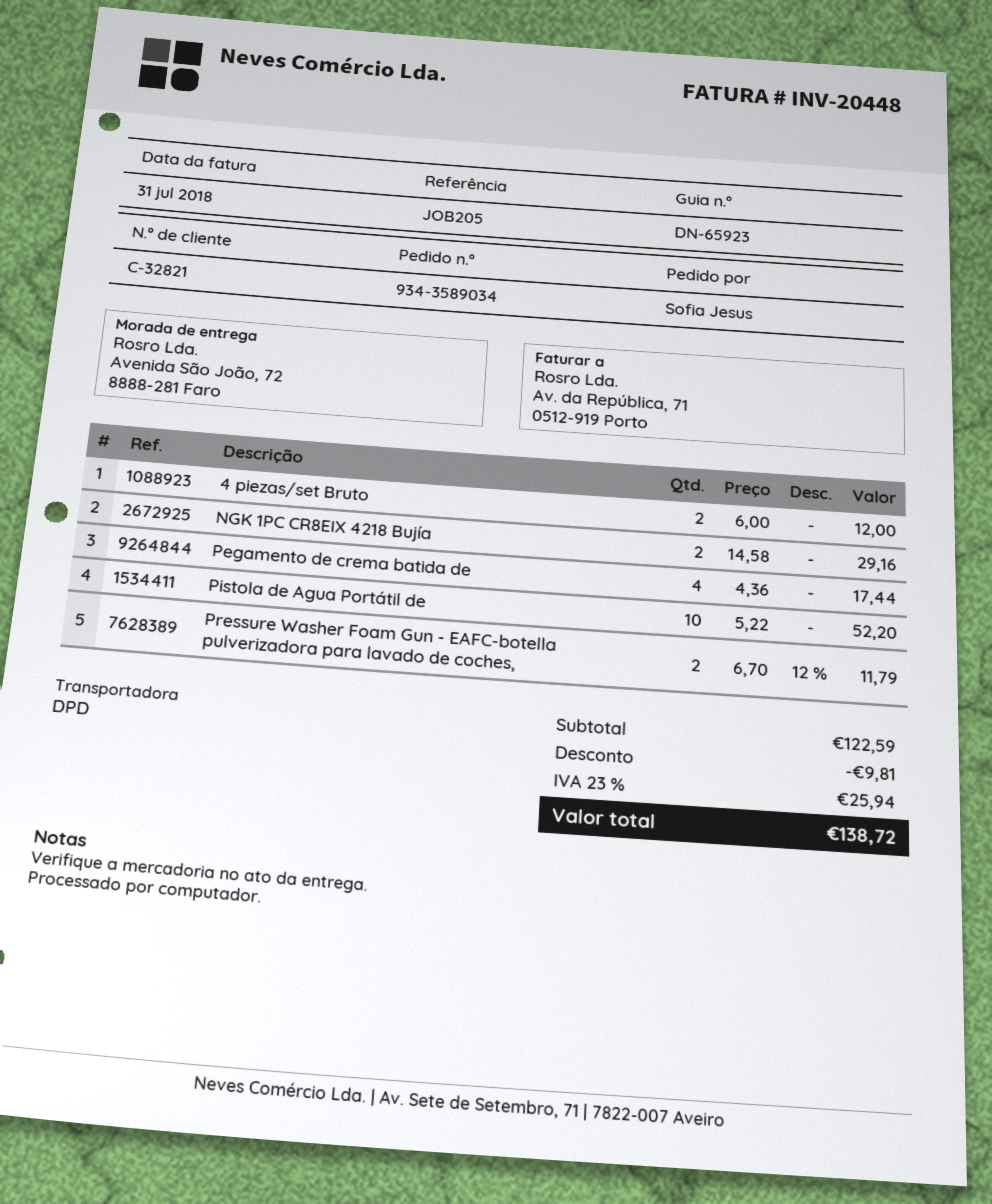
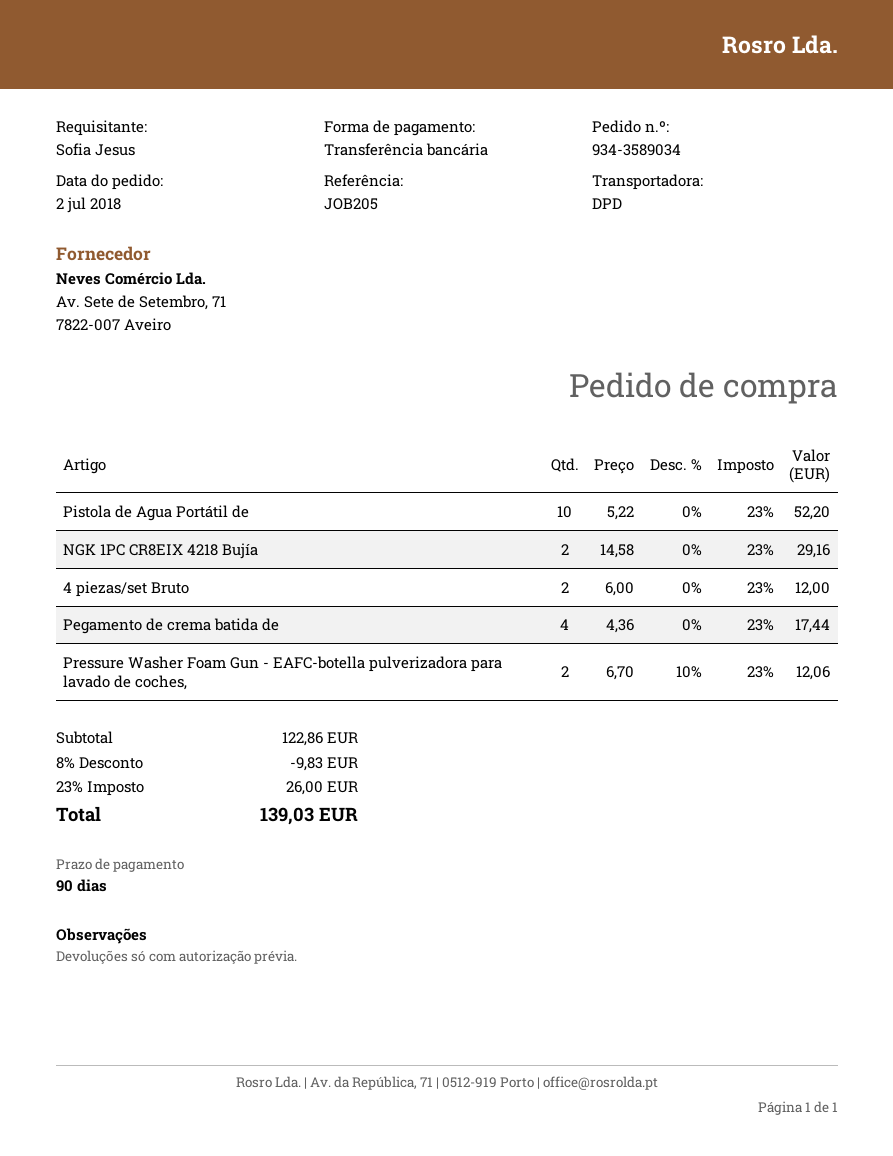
Pressure Washer Foam Gun - EAFC-botella pulverizadora para lavado de coches,: 2 x 6.70 - 12% = 11.79 -> 2 x 6.70 - 10% = 12.06
subtotal: 122.59 -> 122.86
discount: 9.81 -> 9.83
tax: 23% = 25.94 -> 23% = 26.00
total: 138.72 -> 139.03

